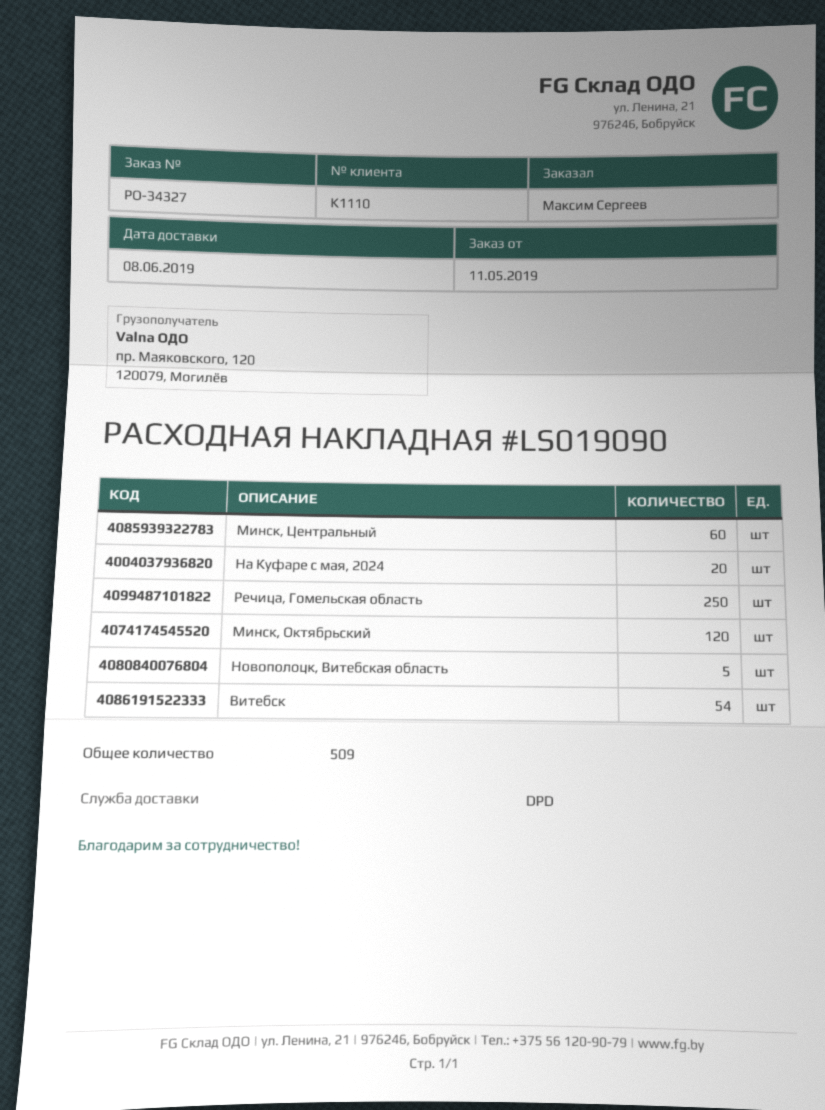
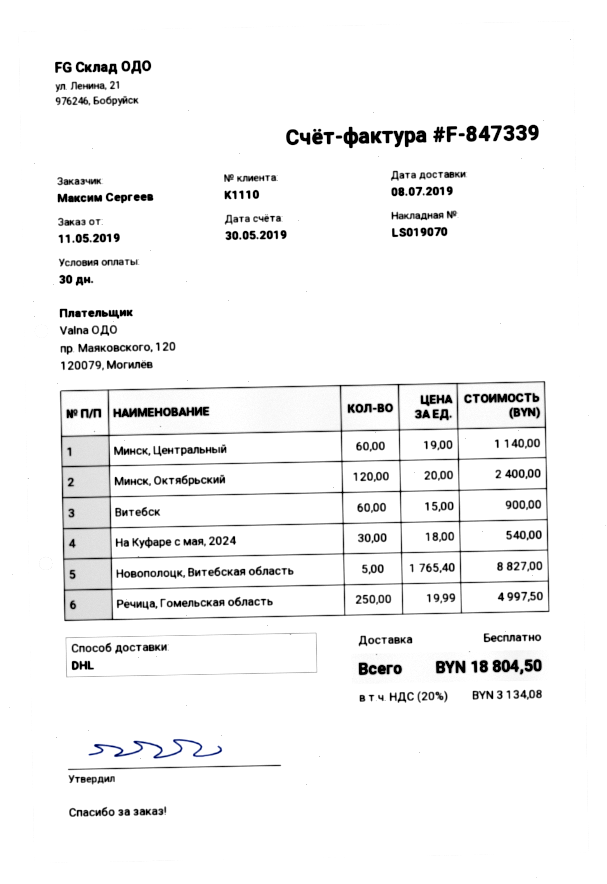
delivery note number: LS019090 -> LS019070
delivery date: 2019-06-08 -> 2019-07-08
shipping method: DPD -> DHL
На Куфаре с мая, 2024: 20 -> 30
Витебск: 54 -> 60

